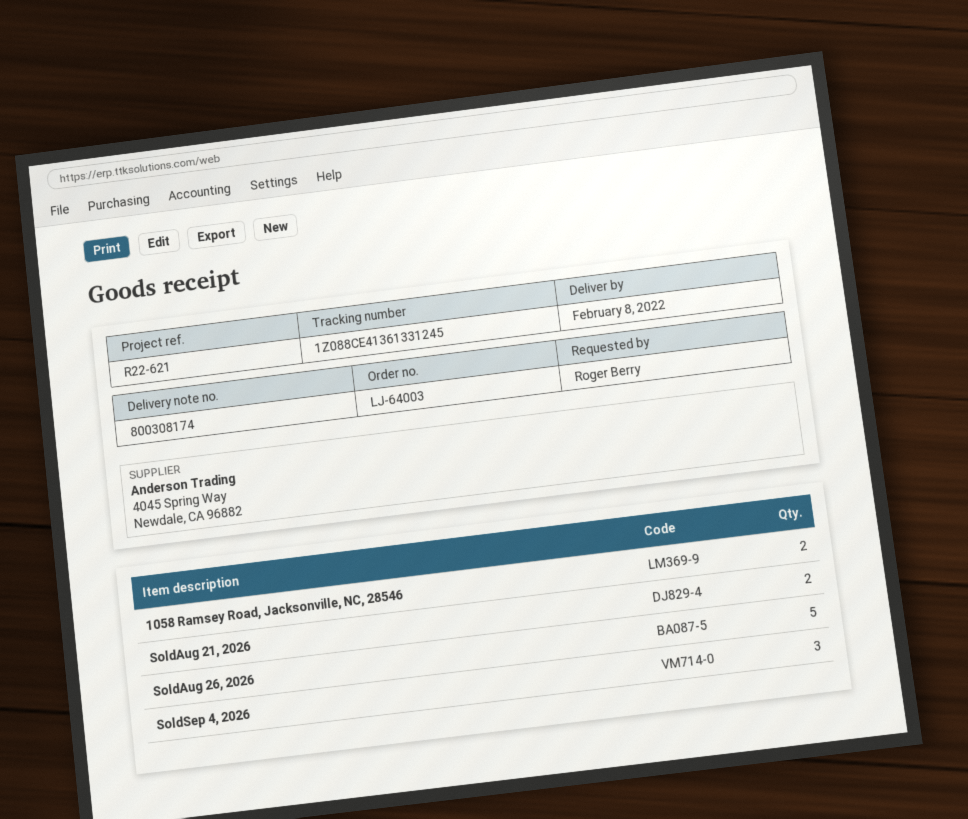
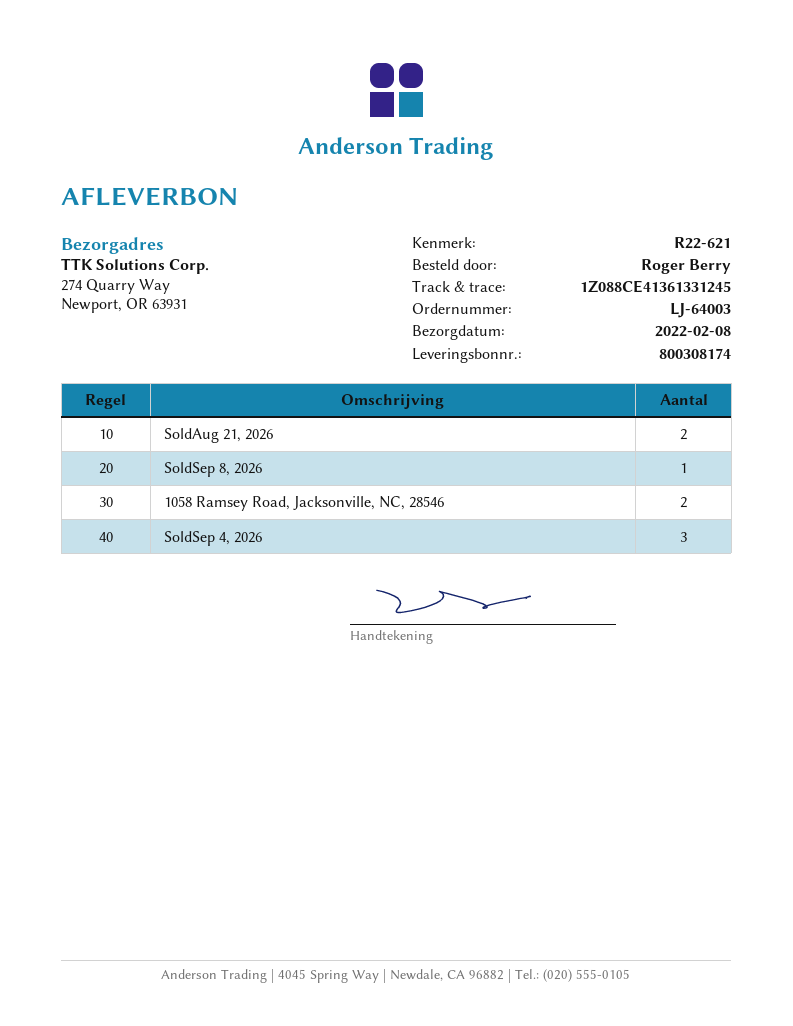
SoldAug 26, 2026: 5 -> none
SoldSep 8, 2026: none -> 1

